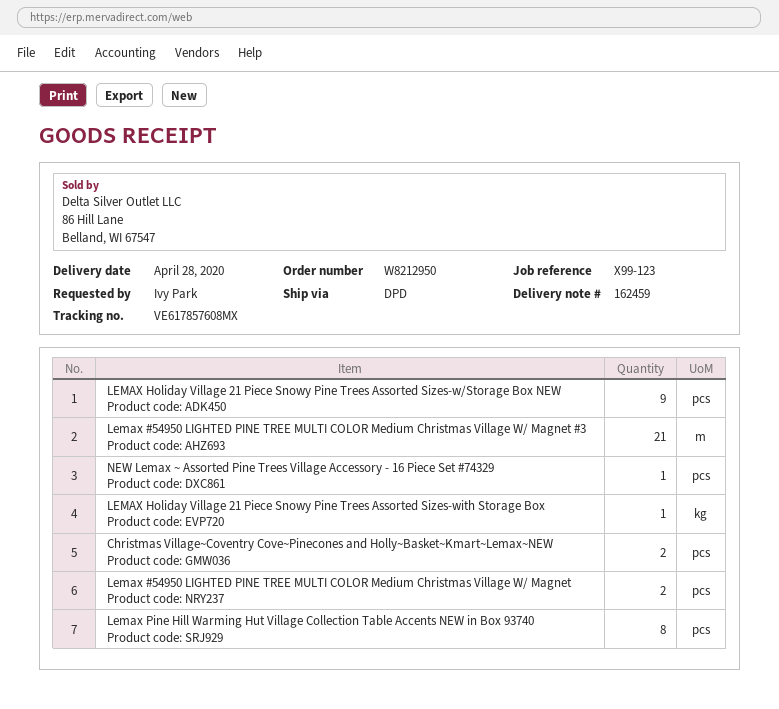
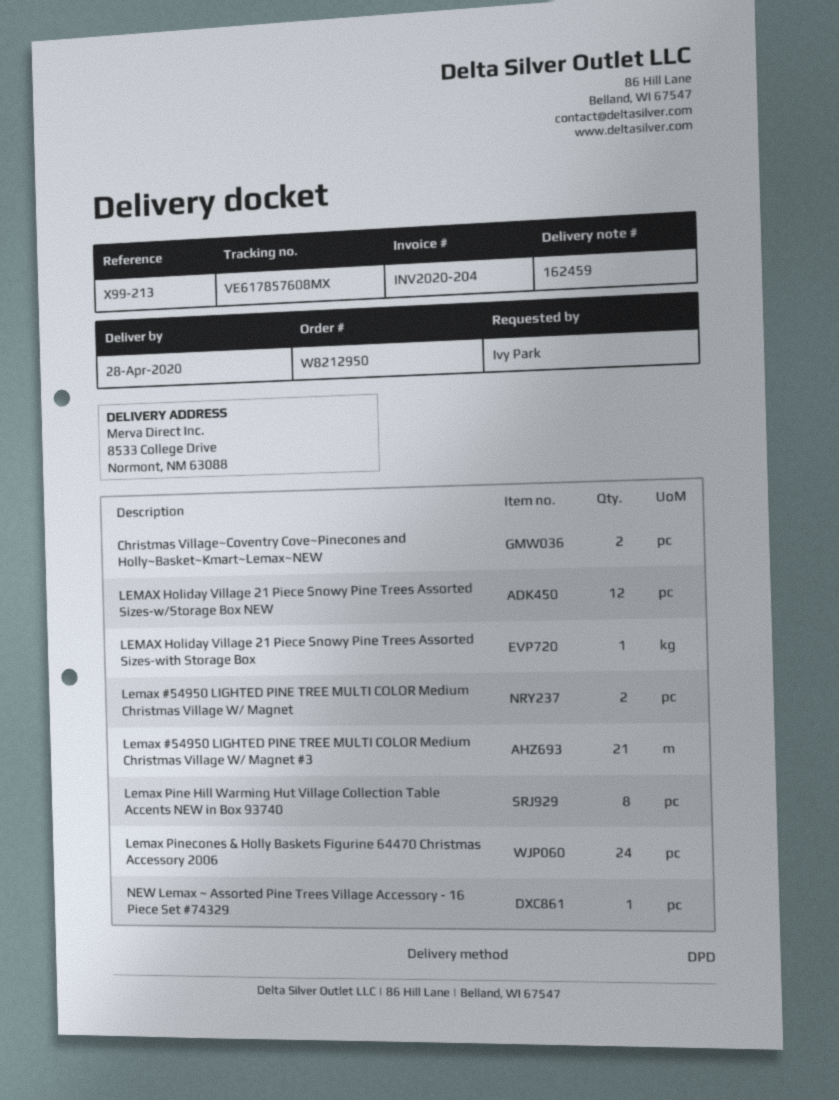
reference: X99-123 -> X99-213
LEMAX Holiday Village 21 Piece Snowy Pine Trees Assorted Sizes-w/Storage Box NEW: 9 -> 12
Lemax Pinecones & Holly Baskets Figurine 64470 Christmas Accessory 2006: none -> 24

